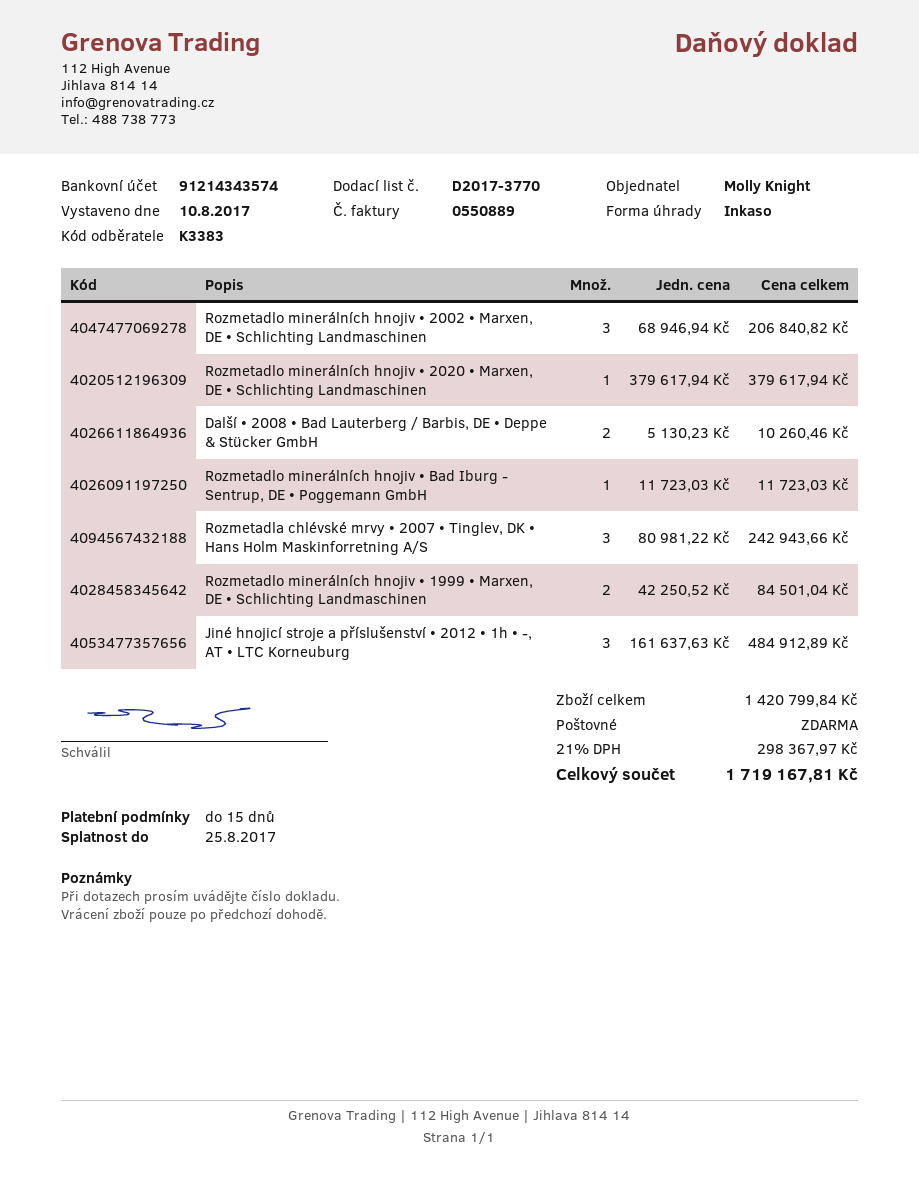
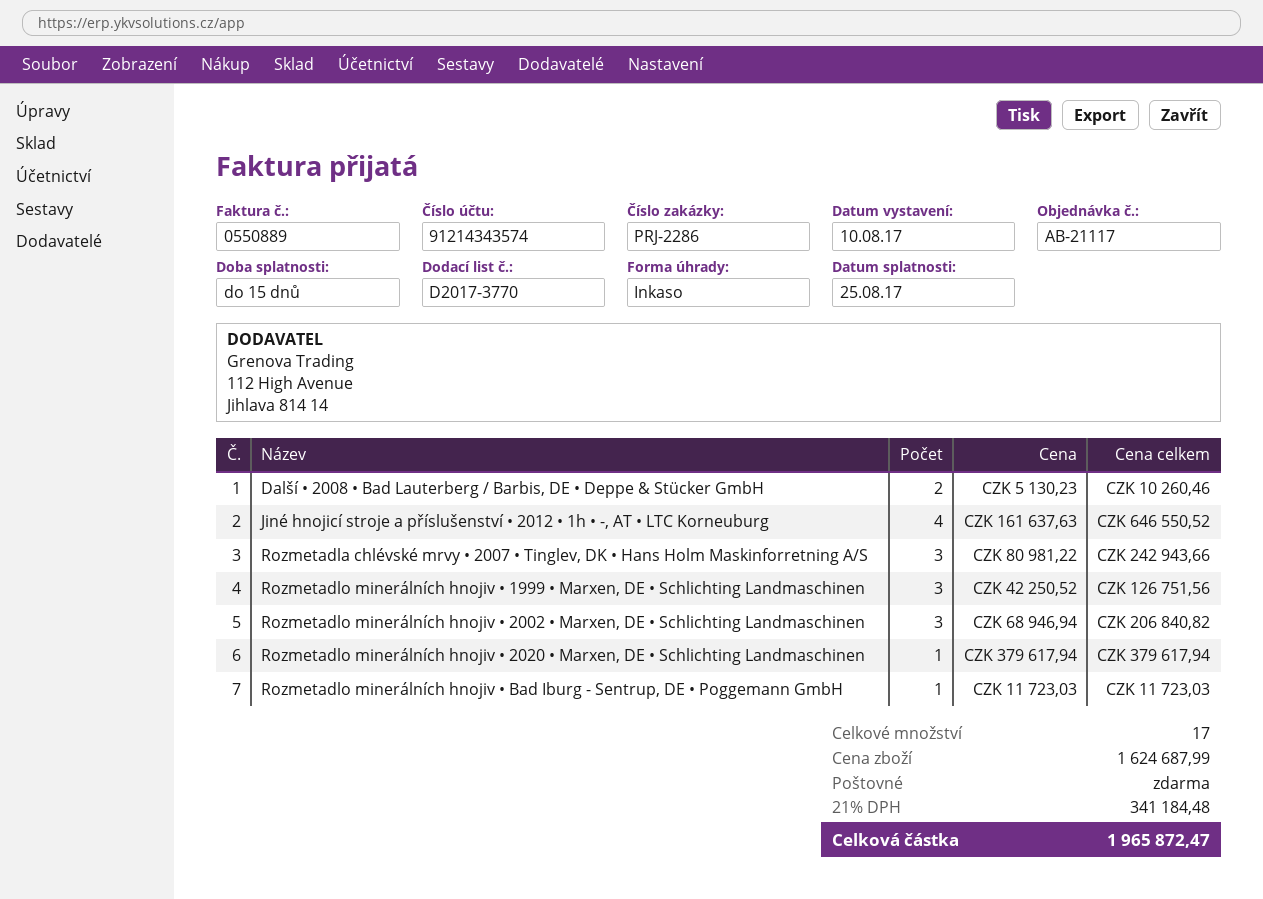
Rozmetadlo minerálních hnojiv • 1999 • Marxen, DE • Schlichting Landmaschinen: 2 x 42250.52 = 84501.04 -> 3 x 42250.52 = 126751.56
Jiné hnojicí stroje a příslušenství • 2012 • 1h • -, AT • LTC Korneuburg: 3 x 161637.63 = 484912.89 -> 4 x 161637.63 = 646550.52
subtotal: 1420799.84 -> 1624687.99
tax: 21% = 298367.97 -> 21% = 341184.48
total: 1719167.81 -> 1965872.47

